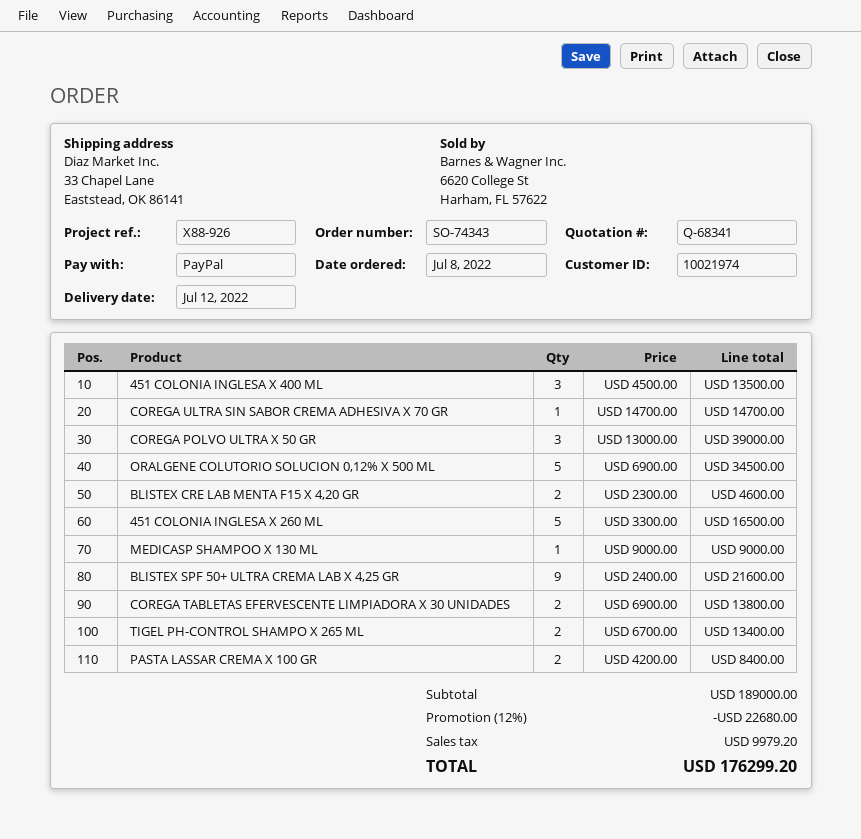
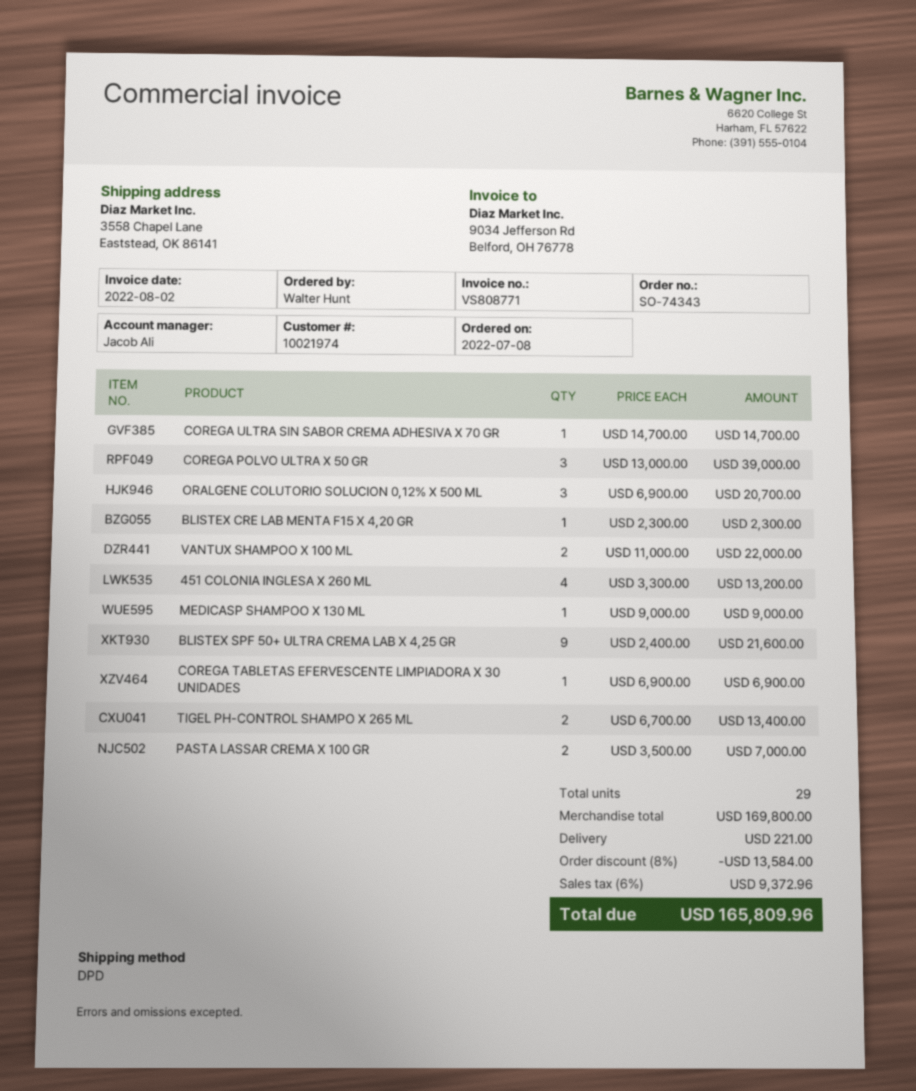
ship to: 33 Chapel Lane, Eaststead, OK 86141 -> 3558 Chapel Lane, Eaststead, OK 86141
451 COLONIA INGLESA X 400 ML: 3 x 4500.00 = 13500.00 -> none
ORALGENE COLUTORIO SOLUCION 0,12% X 500 ML: 5 x 6900.00 = 34500.00 -> 3 x 6900.00 = 20700.00
BLISTEX CRE LAB MENTA F15 X 4,20 GR: 2 x 2300.00 = 4600.00 -> 1 x 2300.00 = 2300.00
451 COLONIA INGLESA X 260 ML: 5 x 3300.00 = 16500.00 -> 4 x 3300.00 = 13200.00
COREGA TABLETAS EFERVESCENTE LIMPIADORA X 30 UNIDADES: 2 x 6900.00 = 13800.00 -> 1 x 6900.00 = 6900.00
PASTA LASSAR CREMA X 100 GR: 2 x 4200.00 = 8400.00 -> 2 x 3500.00 = 7000.00
VANTUX SHAMPOO X 100 ML: none -> 2 x 11000.00 = 22000.00
subtotal: 189000.00 -> 169800.00
discount: 12% = 22680.00 -> 8% = 13584.00
shipping: none -> 221.00
tax: 9979.20 -> 9372.96
total: 176299.20 -> 165809.96

